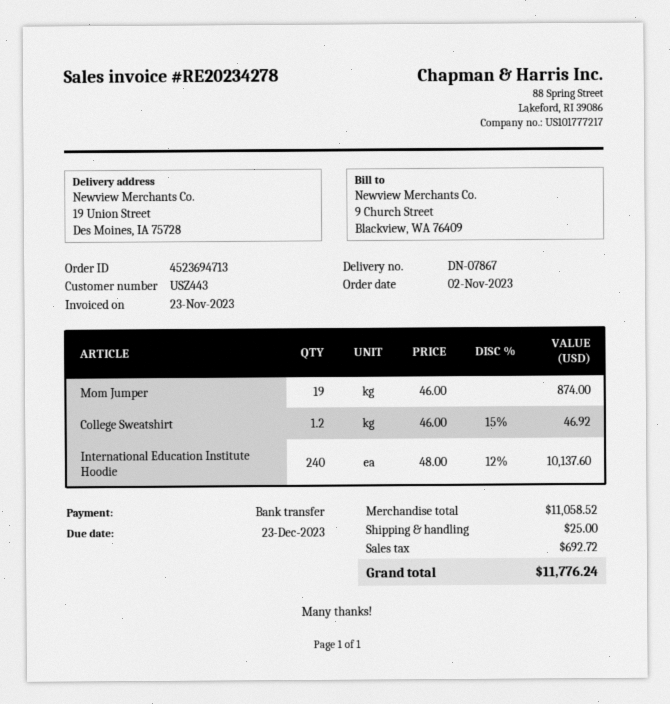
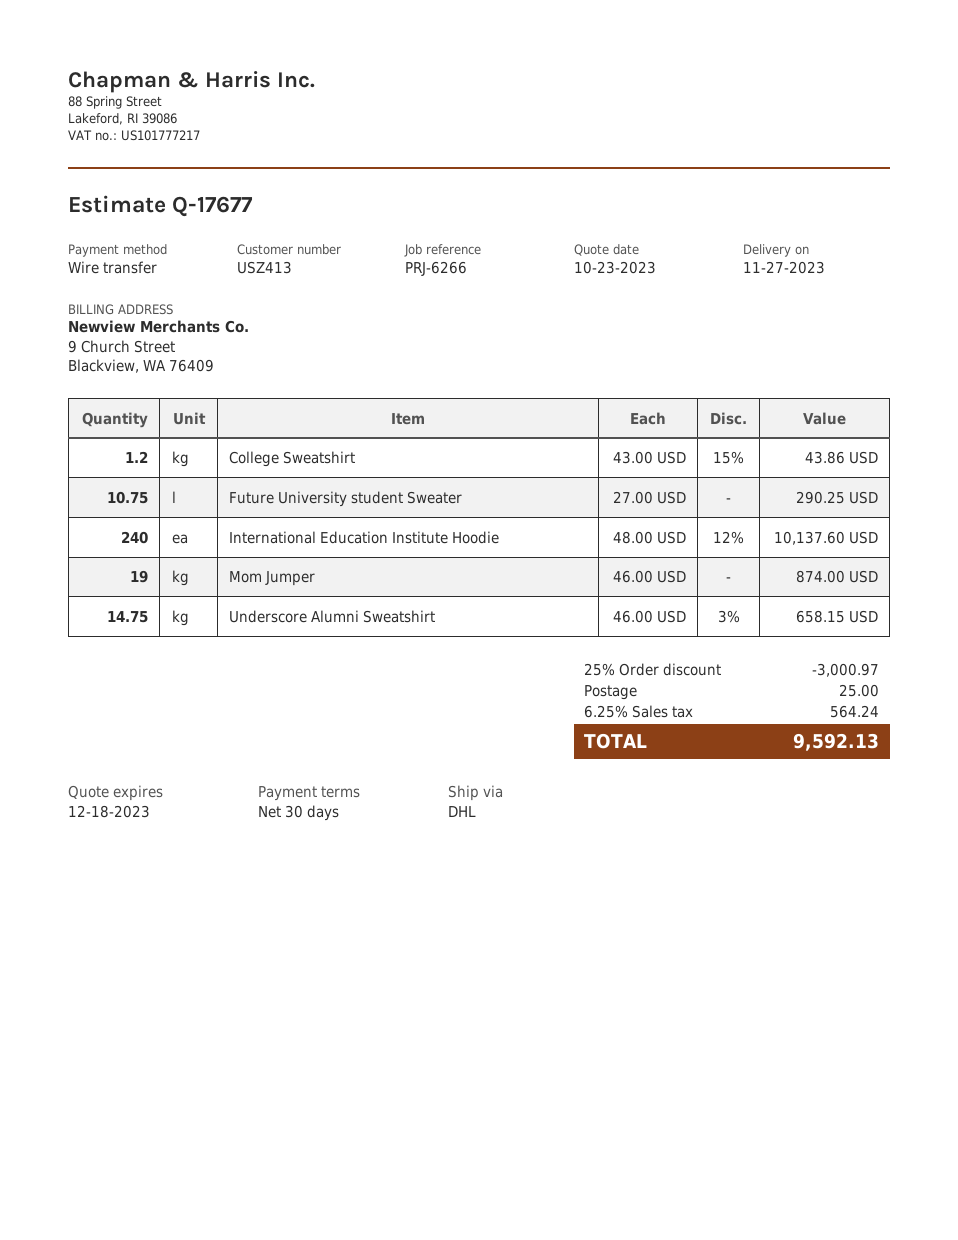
customer number: USZ443 -> USZ413
College Sweatshirt: 1.2 x 46.00 - 15% = 46.92 -> 1.2 x 43.00 - 15% = 43.86
Future University student Sweater: none -> 10.75 x 27.00 = 290.25
Underscore Alumni Sweatshirt: none -> 14.75 x 46.00 - 3% = 658.15
discount: none -> 25% = 3000.97
tax: 692.72 -> 564.24
total: 11776.24 -> 9592.13

